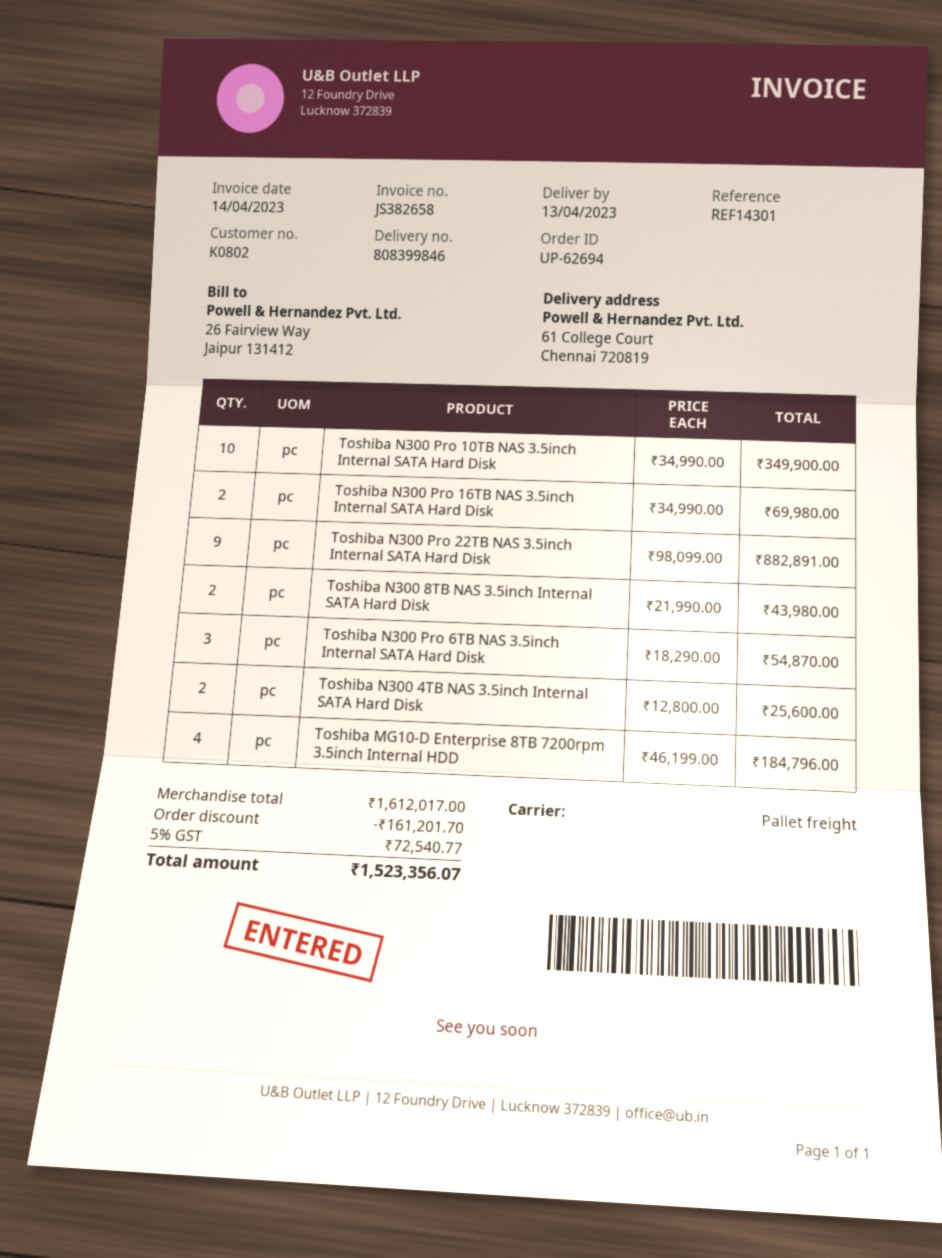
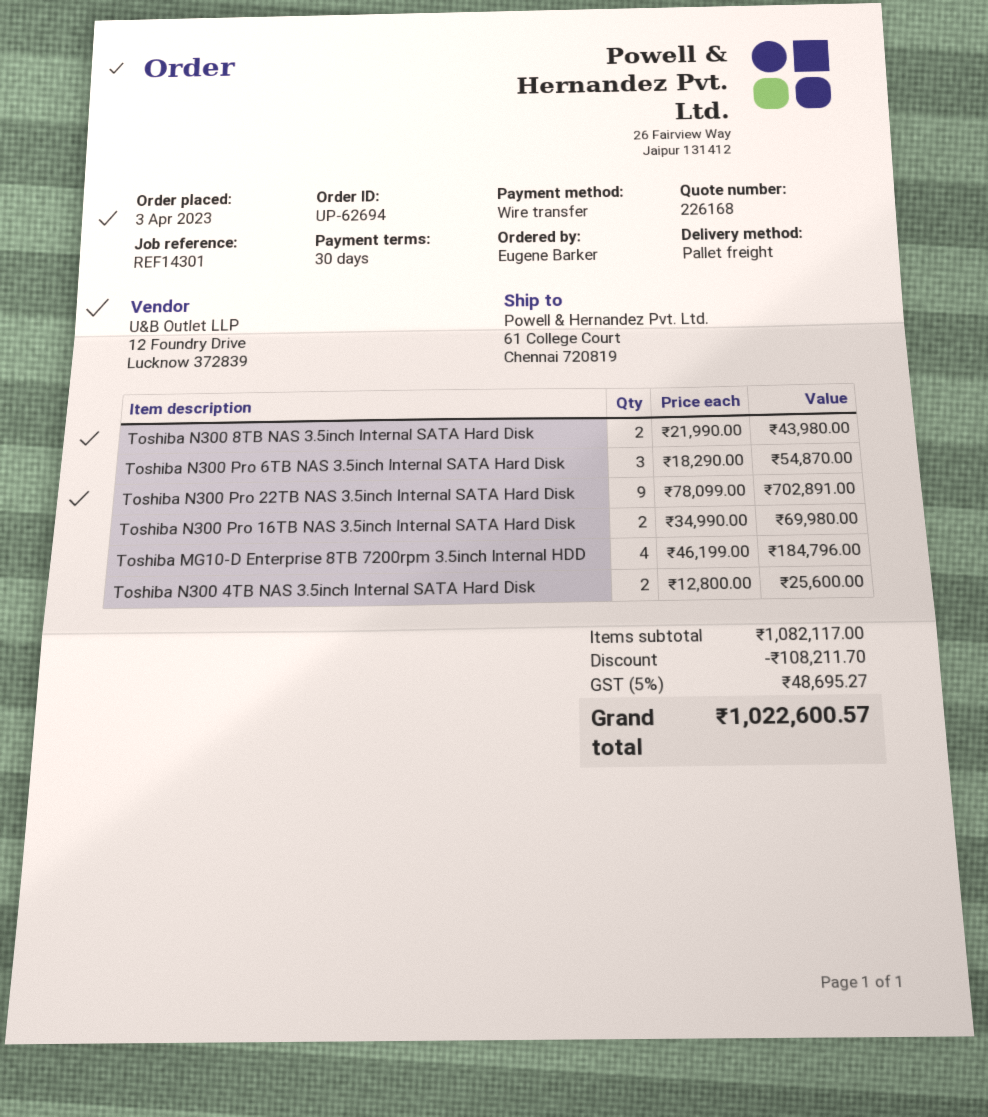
Toshiba N300 Pro 10TB NAS 3.5inch Internal SATA Hard Disk: 10 x 34990.00 = 349900.00 -> none
Toshiba N300 Pro 22TB NAS 3.5inch Internal SATA Hard Disk: 9 x 98099.00 = 882891.00 -> 9 x 78099.00 = 702891.00
subtotal: 1612017.00 -> 1082117.00
discount: 161201.70 -> 108211.70
tax: 5% = 72540.77 -> 5% = 48695.27
total: 1523356.07 -> 1022600.57

